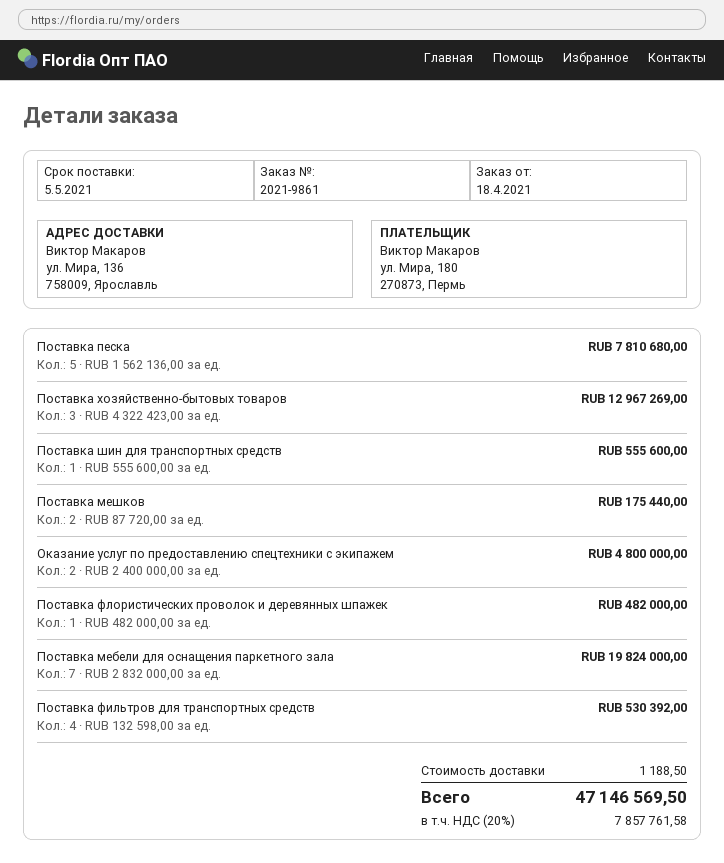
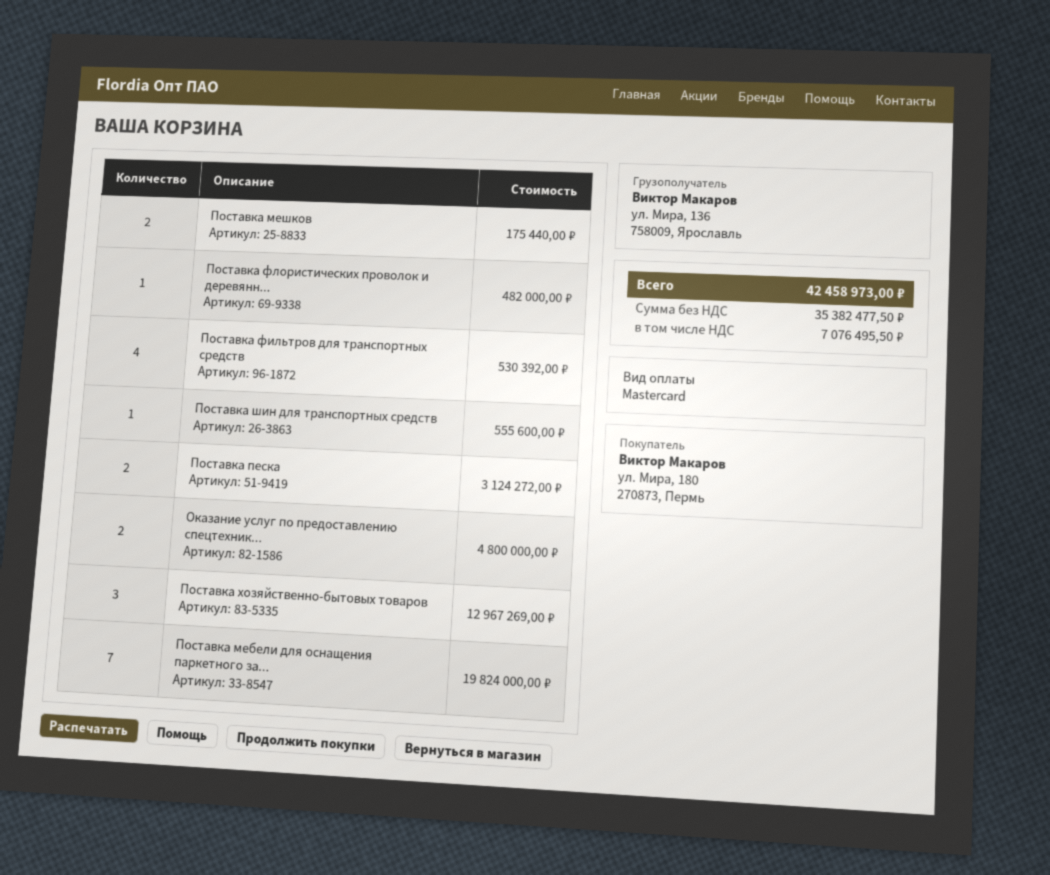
Поставка песка: 5 for 7810680.00 -> 2 for 3124272.00
shipping: 1188.50 -> none
tax: 7857761.58 -> 7076495.50
total: 47146569.50 -> 42458973.00

